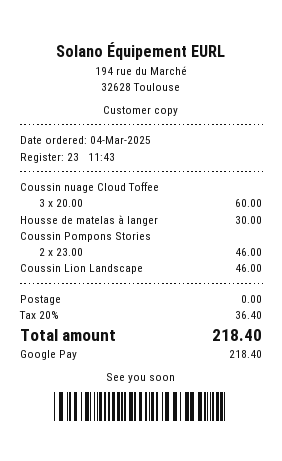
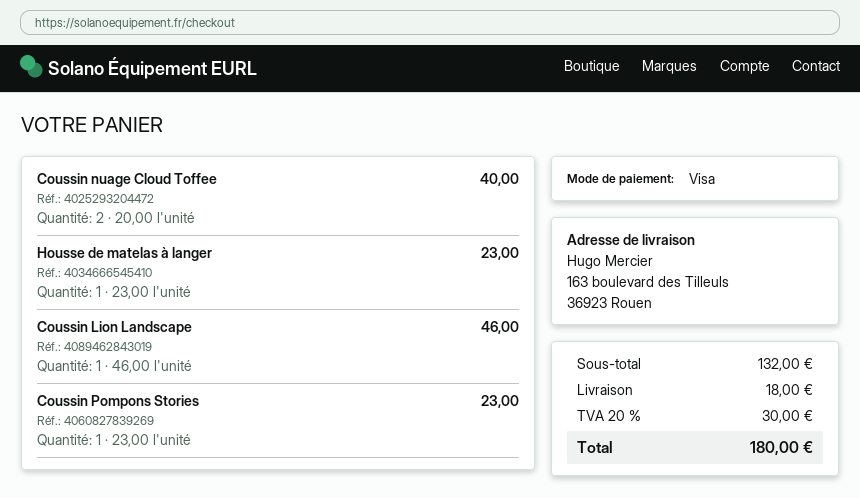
payment method: Google Pay -> Visa
Coussin nuage Cloud Toffee: 3 x 20.00 = 60.00 -> 2 x 20.00 = 40.00
Housse de matelas à langer: 1 x 30.00 = 30.00 -> 1 x 23.00 = 23.00
Coussin Pompons Stories: 2 x 23.00 = 46.00 -> 1 x 23.00 = 23.00
shipping: 0.00 -> 18.00
tax: 20% = 36.40 -> 20% = 30.00
total: 218.40 -> 180.00

